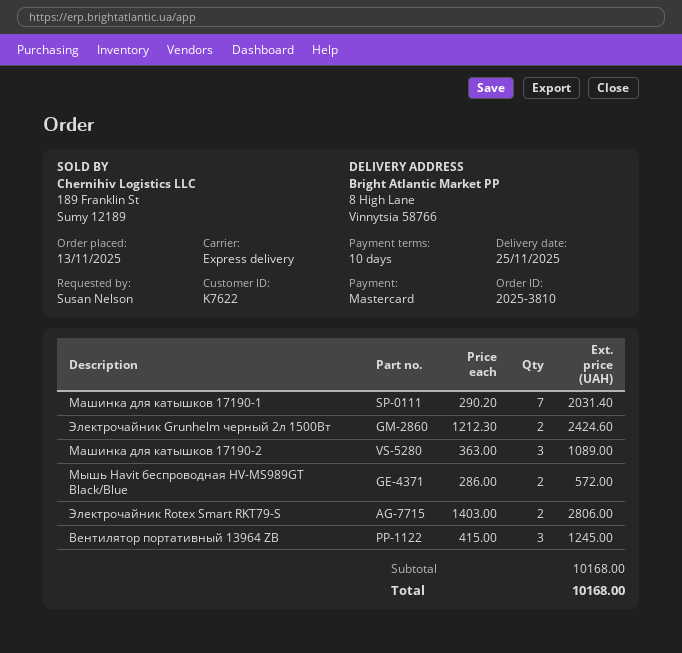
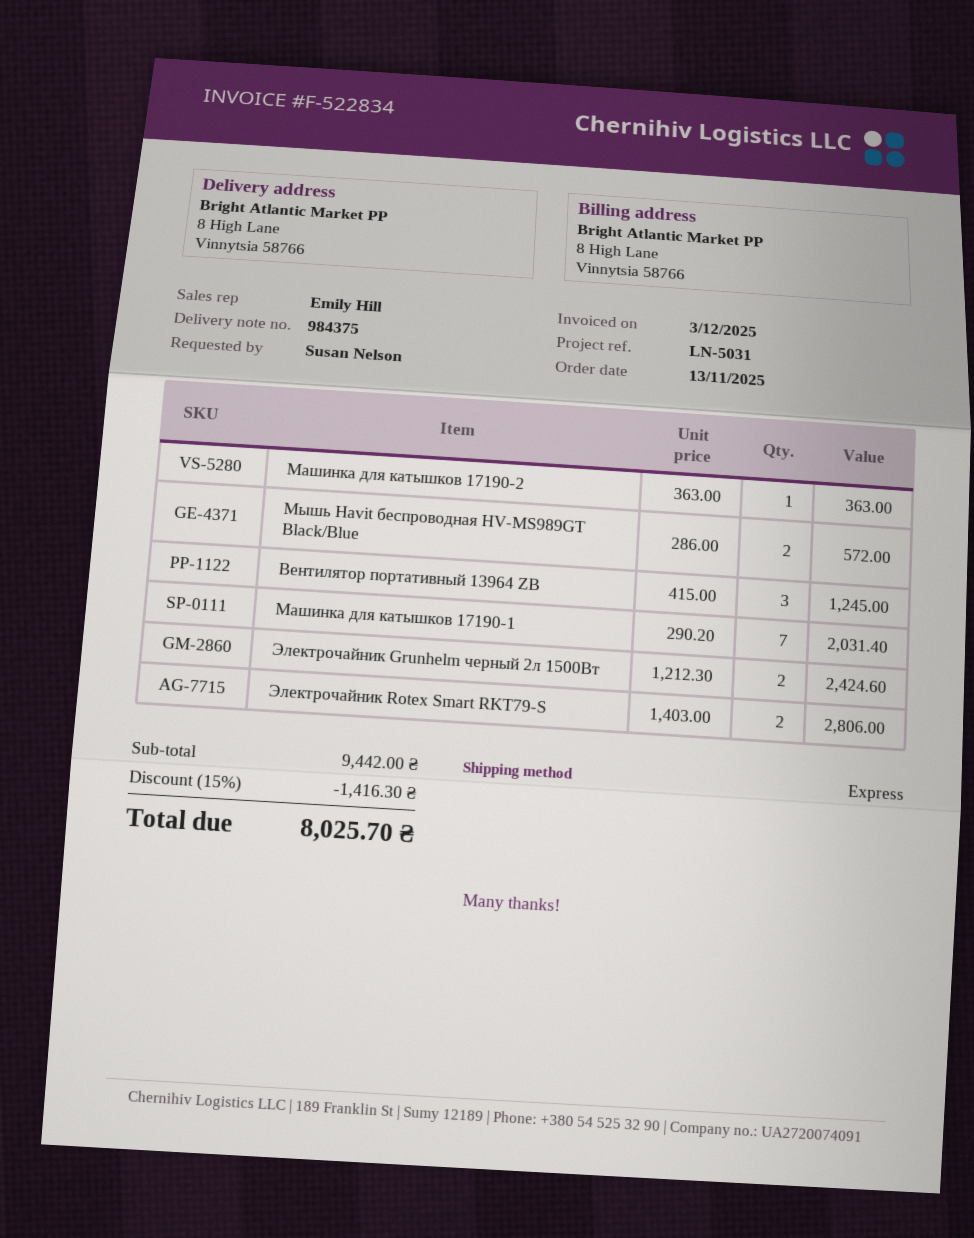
Машинка для катышков 17190-2: 3 x 363.00 = 1089.00 -> 1 x 363.00 = 363.00
subtotal: 10168.00 -> 9442.00
discount: none -> 15% = 1416.30
total: 10168.00 -> 8025.70

